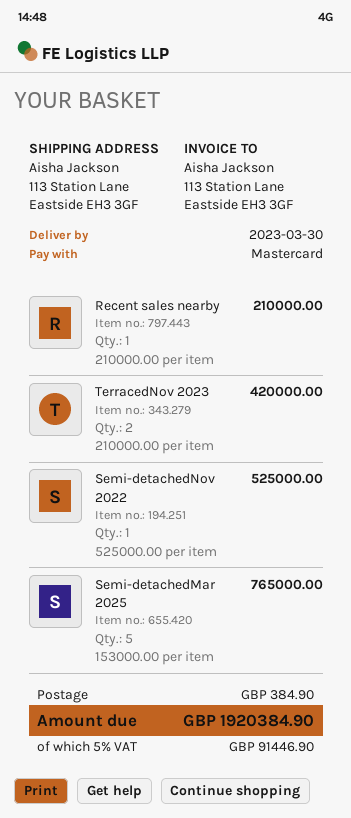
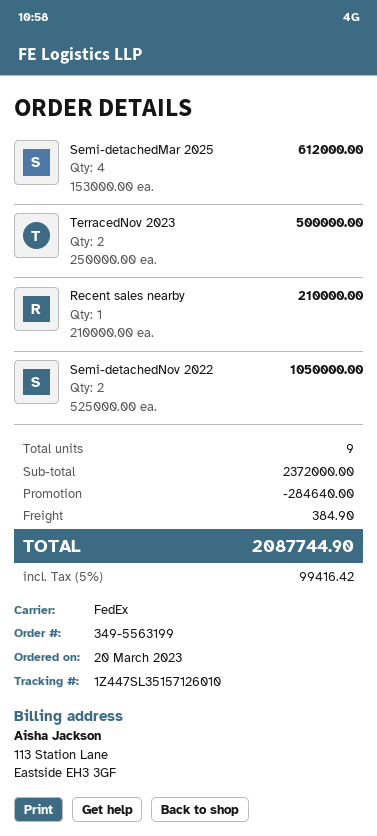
TerracedNov 2023: 2 x 210000.00 = 420000.00 -> 2 x 250000.00 = 500000.00
Semi-detachedNov 2022: 1 x 525000.00 = 525000.00 -> 2 x 525000.00 = 1050000.00
Semi-detachedMar 2025: 5 x 153000.00 = 765000.00 -> 4 x 153000.00 = 612000.00
discount: none -> 284640.00
tax: 5% = 91446.90 -> 5% = 99416.42
total: 1920384.90 -> 2087744.90

